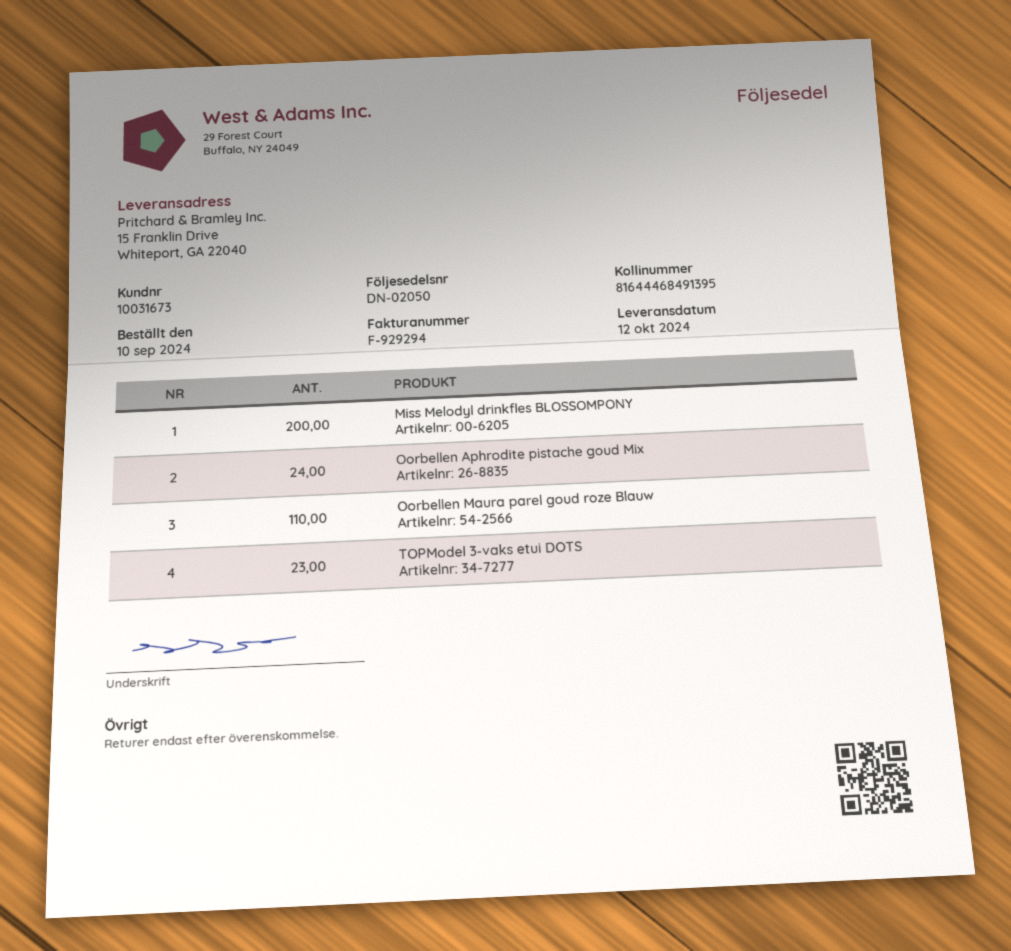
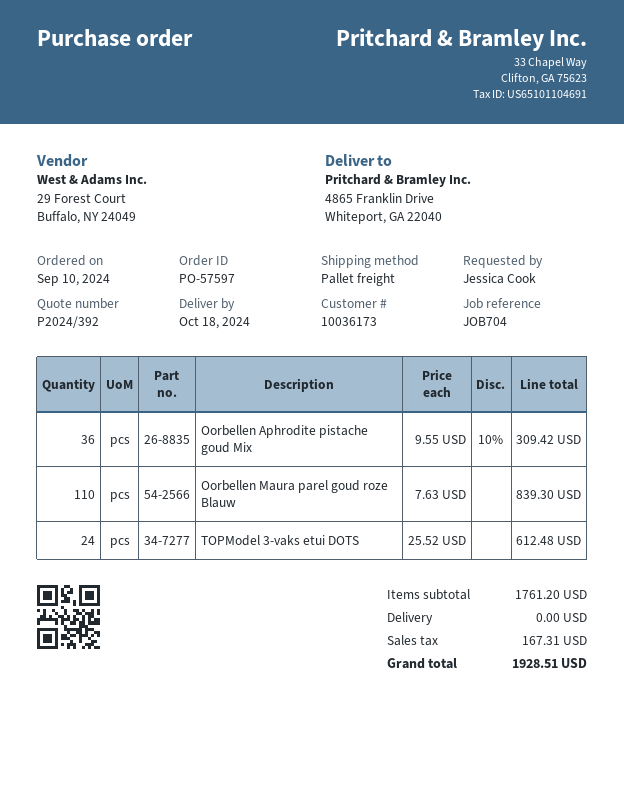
delivery date: 2024-10-12 -> 2024-10-18
customer number: 10031673 -> 10036173
ship to: 15 Franklin Drive, Whiteport, GA 22040 -> 4865 Franklin Drive, Whiteport, GA 22040
Miss Melodyl drinkfles BLOSSOMPONY: 200 -> none
Oorbellen Aphrodite pistache goud Mix: 24 -> 36
TOPModel 3-vaks etui DOTS: 23 -> 24

